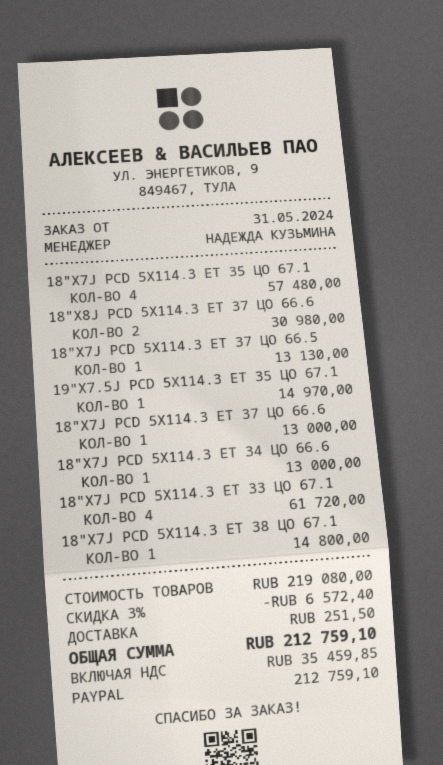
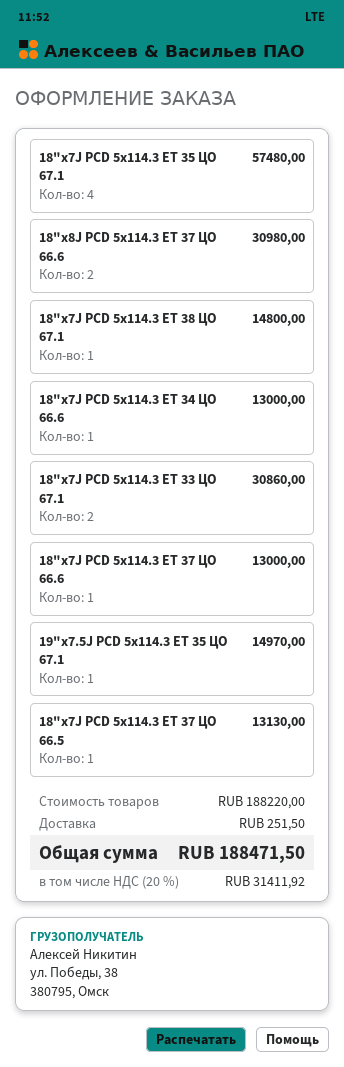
18"X7J PCD 5X114.3 ЕТ 33 ЦО 67.1: 4 for 61720.00 -> 2 for 30860.00
subtotal: 219080.00 -> 188220.00
discount: 3% = 6572.40 -> none
tax: 35459.85 -> 31411.92
total: 212759.10 -> 188471.50

